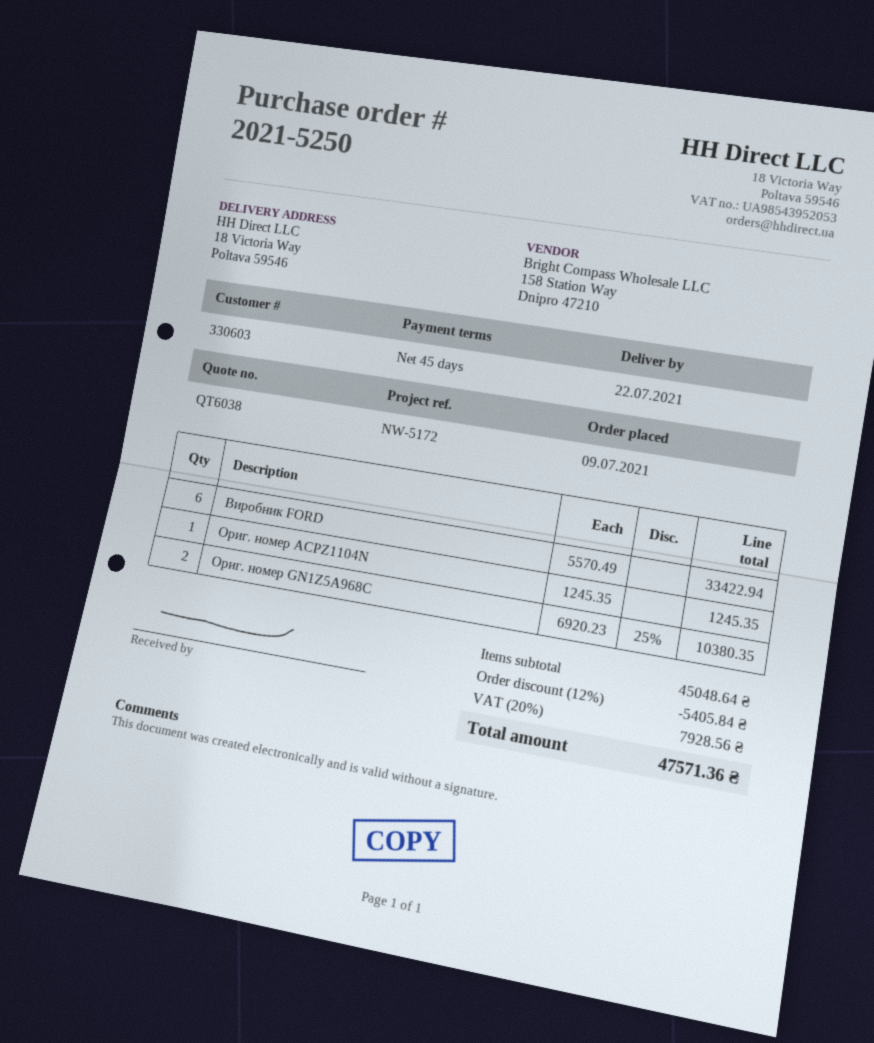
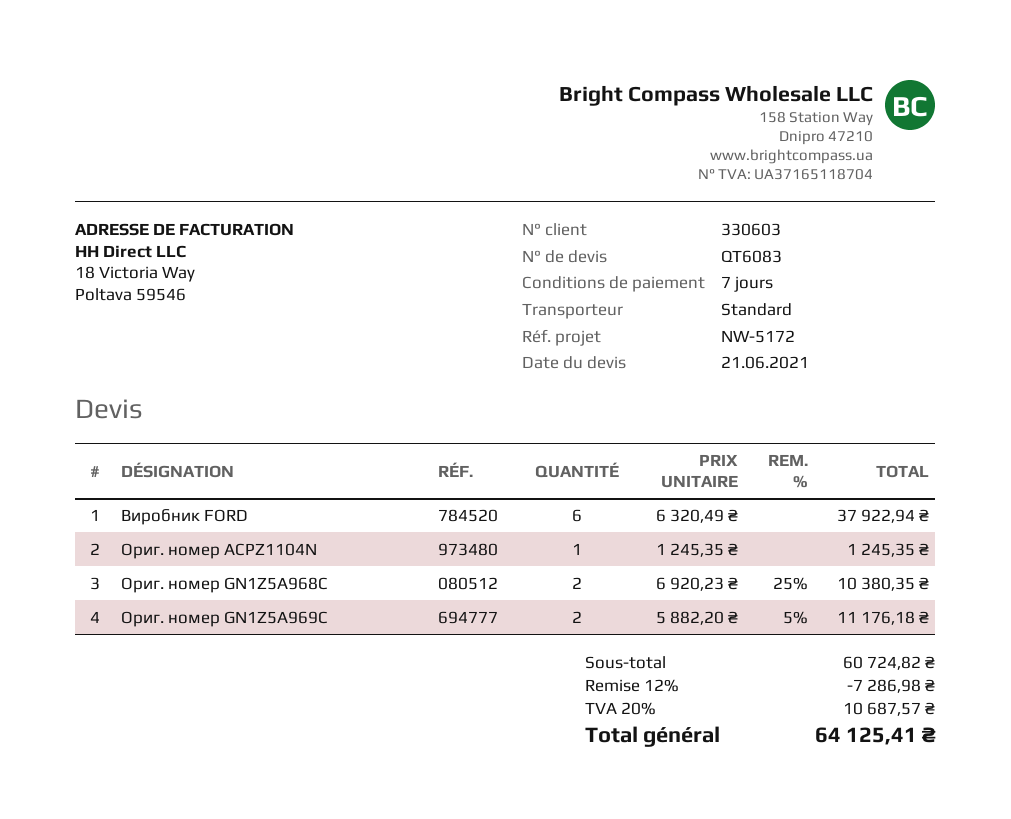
quote number: QT6038 -> QT6083
payment terms: 45 days -> 7 days
Виробник FORD: 6 x 5570.49 = 33422.94 -> 6 x 6320.49 = 37922.94
Ориг. номер GN1Z5A969C: none -> 2 x 5882.20 - 5% = 11176.18
subtotal: 45048.64 -> 60724.82
discount: 12% = 5405.84 -> 12% = 7286.98
tax: 20% = 7928.56 -> 20% = 10687.57
total: 47571.36 -> 64125.41

